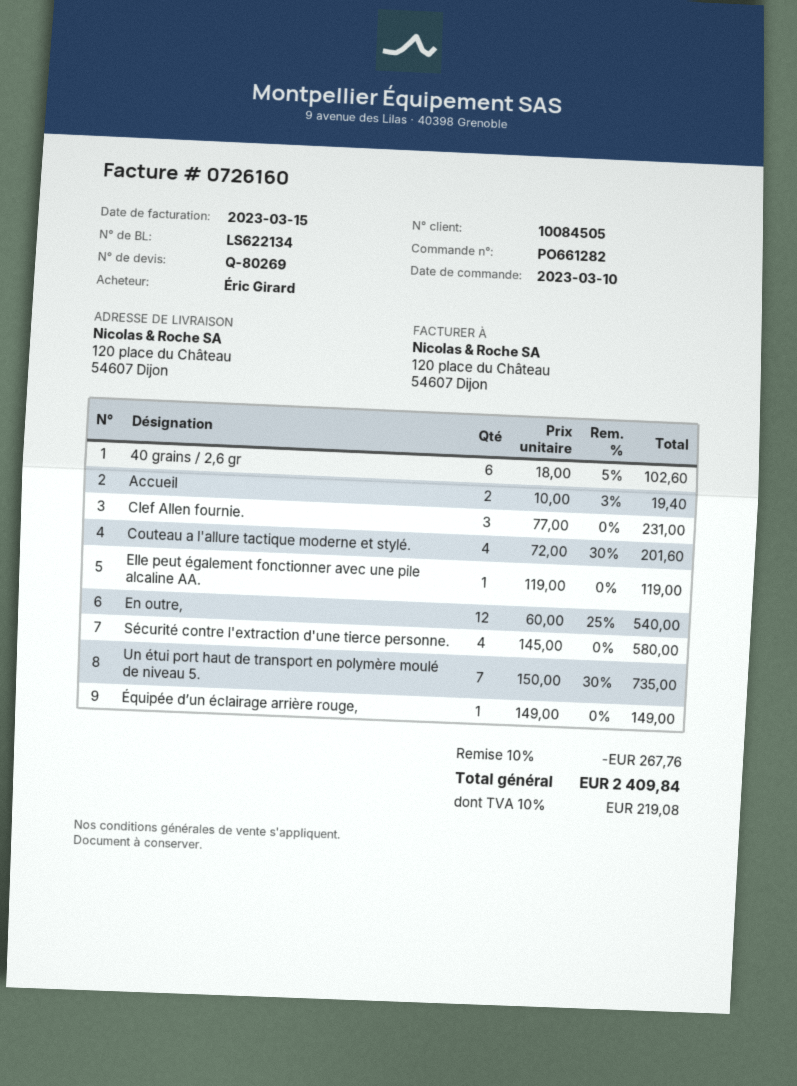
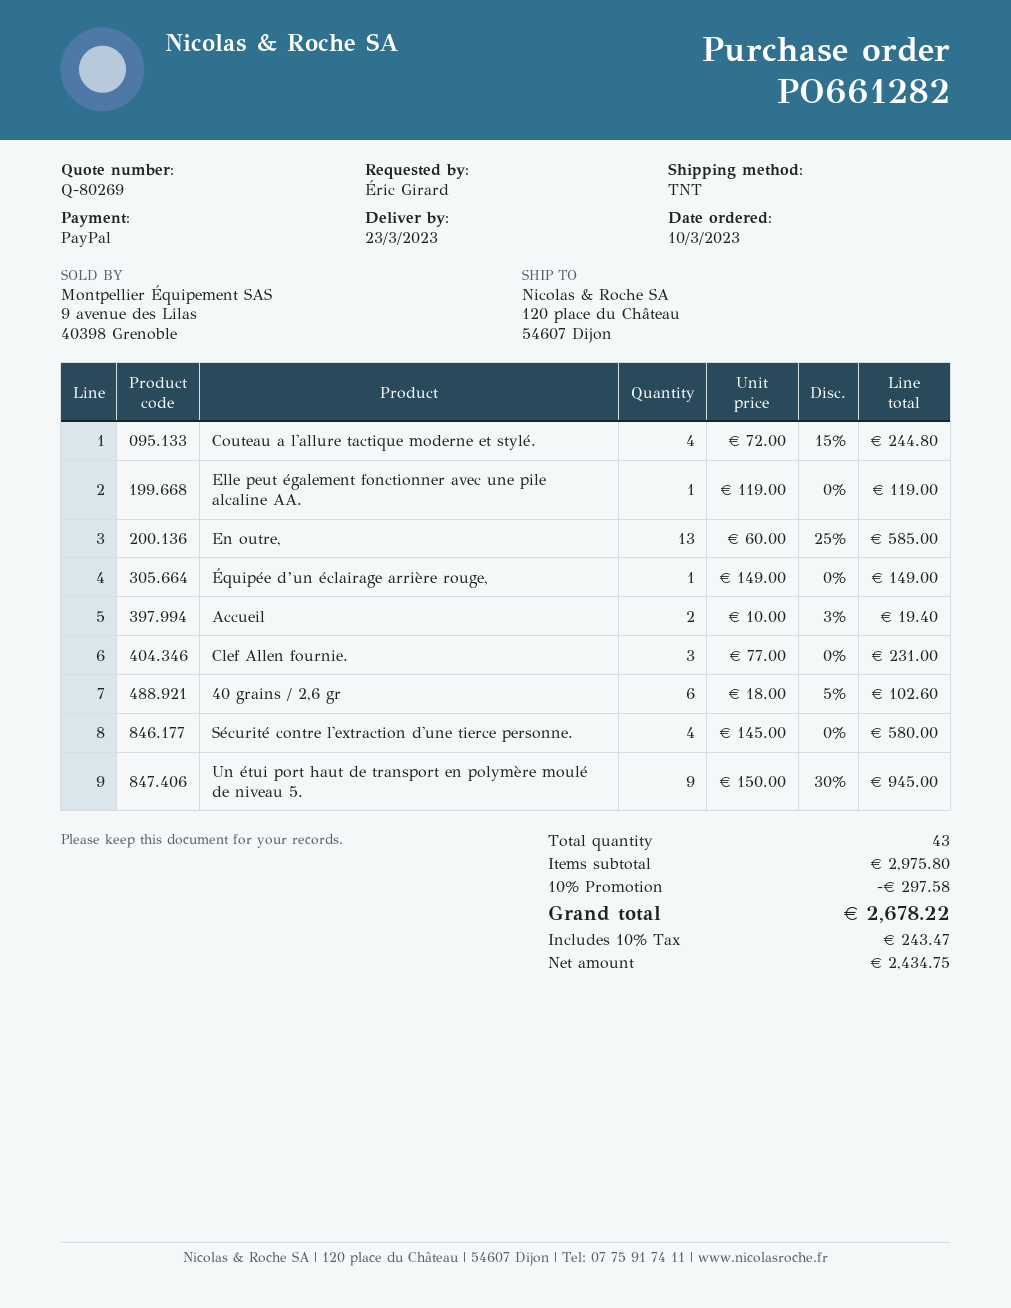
Couteau a l'allure tactique moderne et stylé.: 4 x 72.00 - 30% = 201.60 -> 4 x 72.00 - 15% = 244.80
En outre,: 12 x 60.00 - 25% = 540.00 -> 13 x 60.00 - 25% = 585.00
Un étui port haut de transport en polymère moulé de niveau 5.: 7 x 150.00 - 30% = 735.00 -> 9 x 150.00 - 30% = 945.00
discount: 10% = 267.76 -> 10% = 297.58
tax: 10% = 219.08 -> 10% = 243.47
total: 2409.84 -> 2678.22

